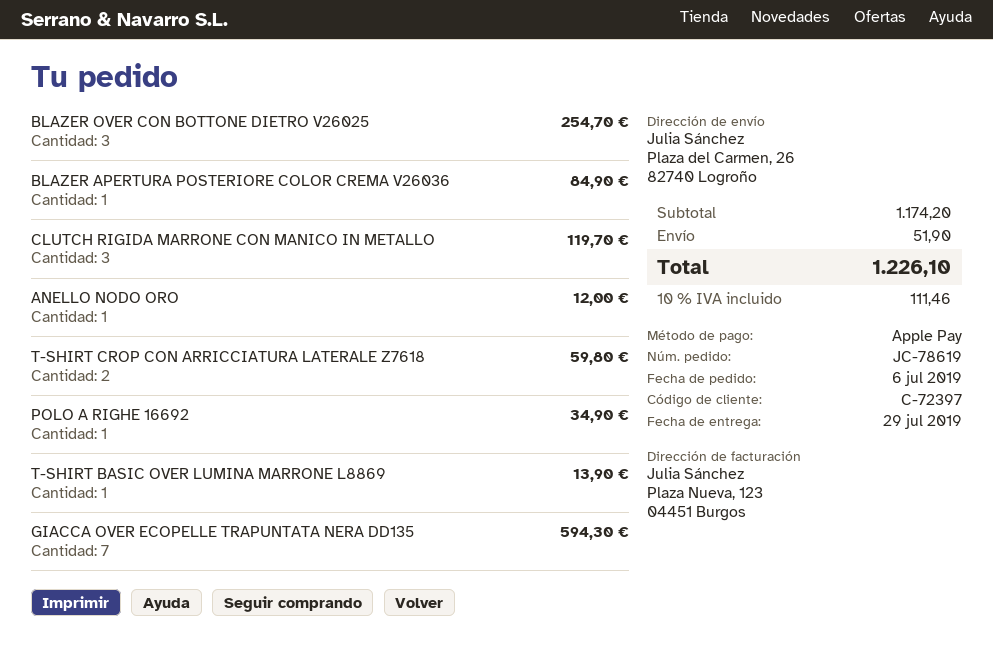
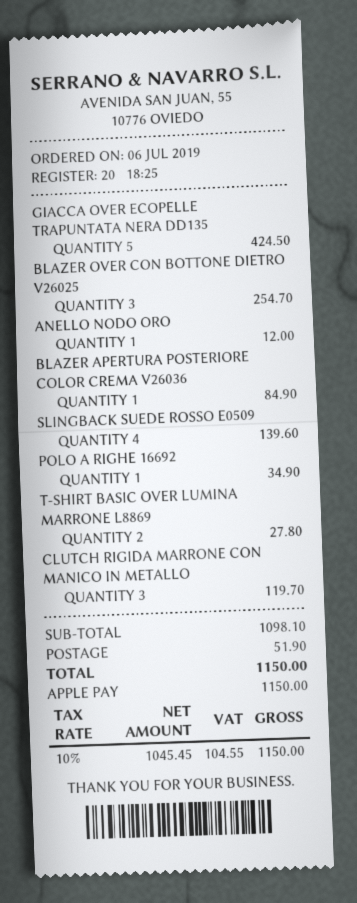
T-SHIRT CROP CON ARRICCIATURA LATERALE Z7618: 2 for 59.80 -> none
T-SHIRT BASIC OVER LUMINA MARRONE L8869: 1 for 13.90 -> 2 for 27.80
GIACCA OVER ECOPELLE TRAPUNTATA NERA DD135: 7 for 594.30 -> 5 for 424.50
SLINGBACK SUEDE ROSSO E0509: none -> 4 for 139.60
subtotal: 1174.20 -> 1098.10
tax: 10% = 111.46 -> 10% = 104.55
total: 1226.10 -> 1150.00

